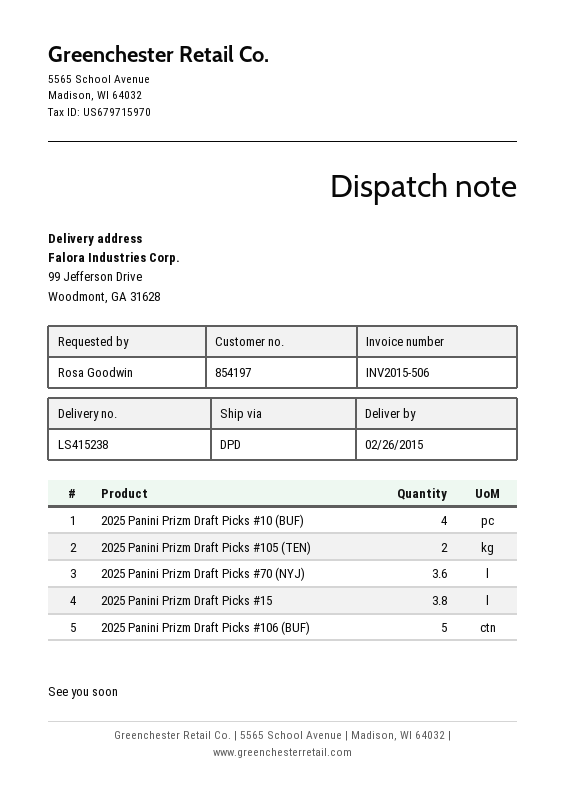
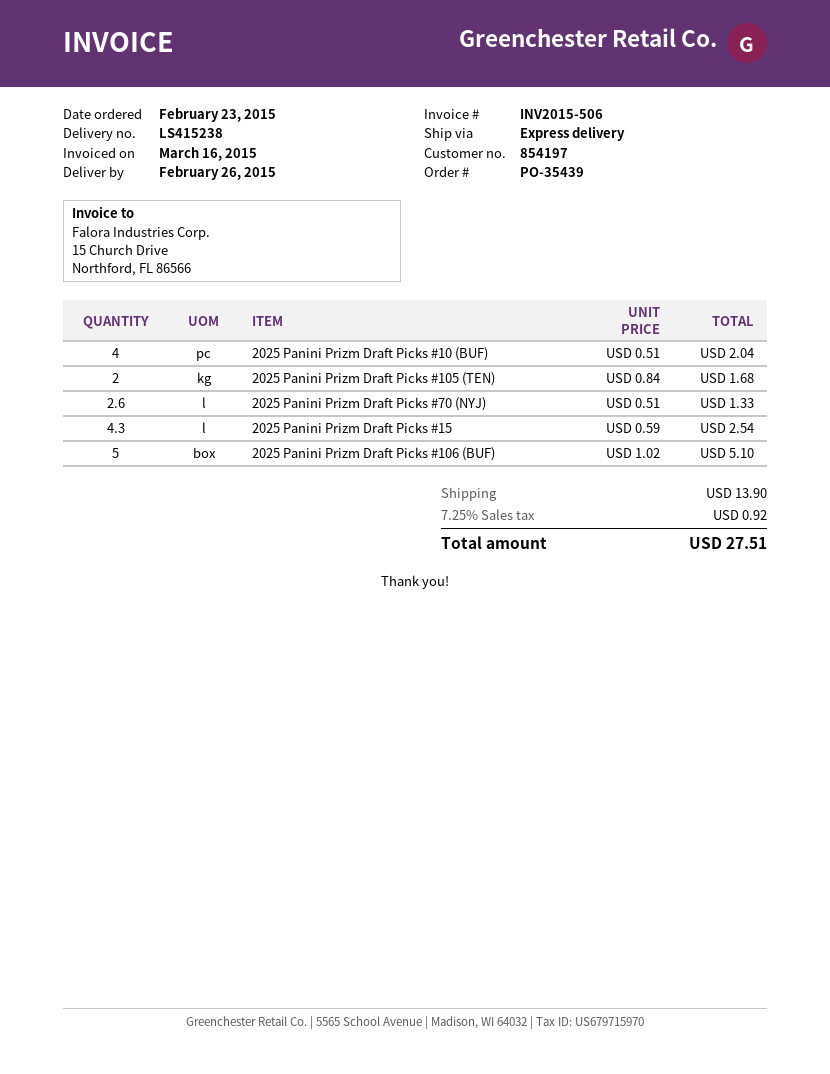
shipping method: DPD -> express
2025 Panini Prizm Draft Picks #70 (NYJ): 3.6 -> 2.6
2025 Panini Prizm Draft Picks #15: 3.8 -> 4.3

